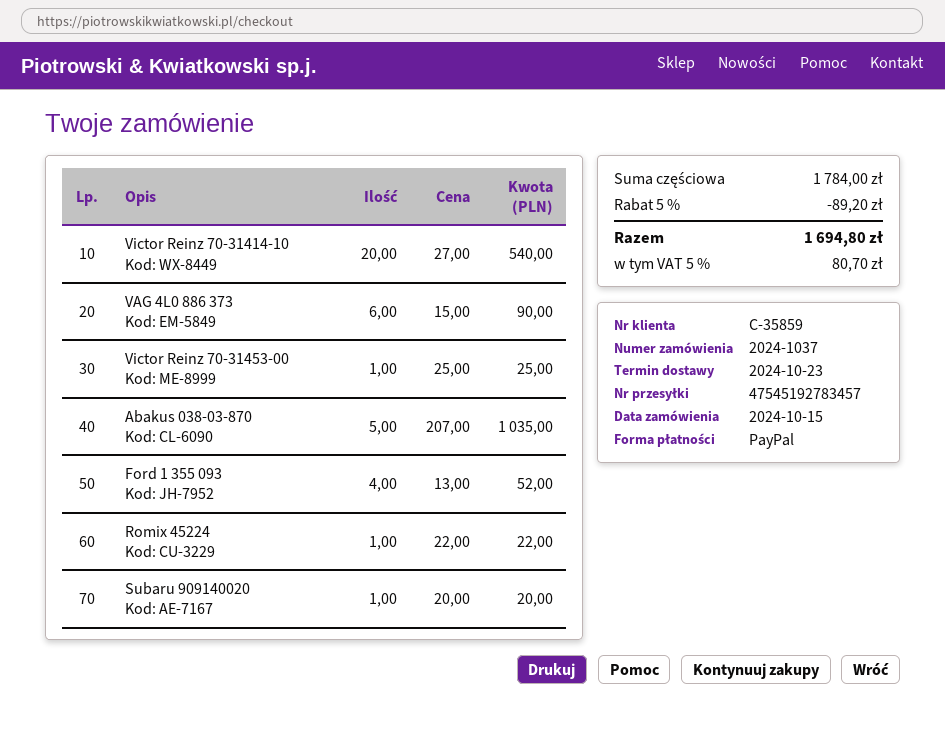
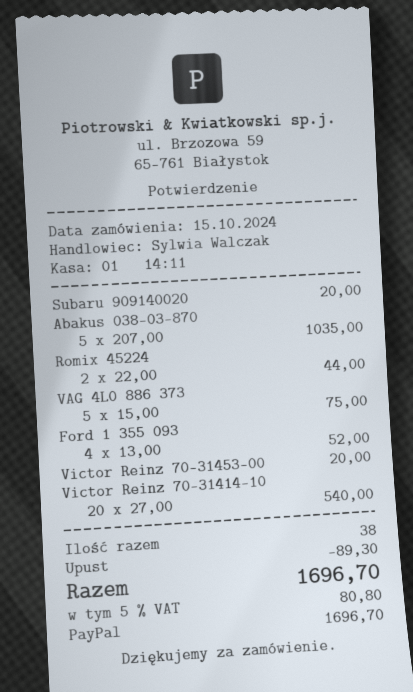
VAG 4L0 886 373: 6 x 15.00 = 90.00 -> 5 x 15.00 = 75.00
Victor Reinz 70-31453-00: 1 x 25.00 = 25.00 -> 1 x 20.00 = 20.00
Romix 45224: 1 x 22.00 = 22.00 -> 2 x 22.00 = 44.00
discount: 89.20 -> 89.30
tax: 5% = 80.70 -> 5% = 80.80
total: 1694.80 -> 1696.70

